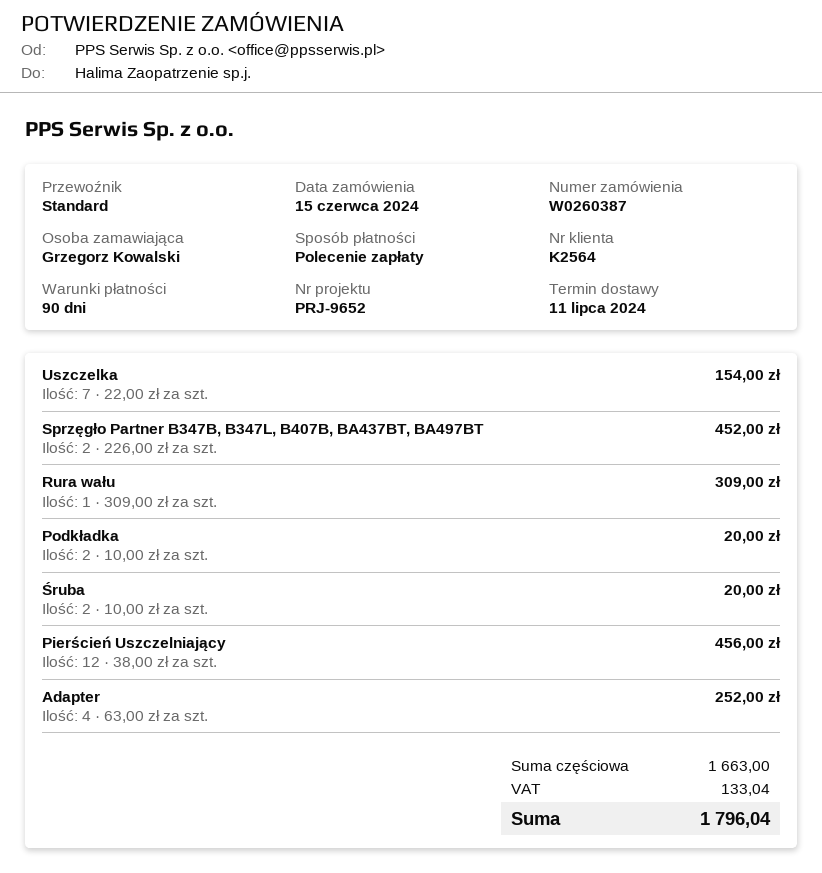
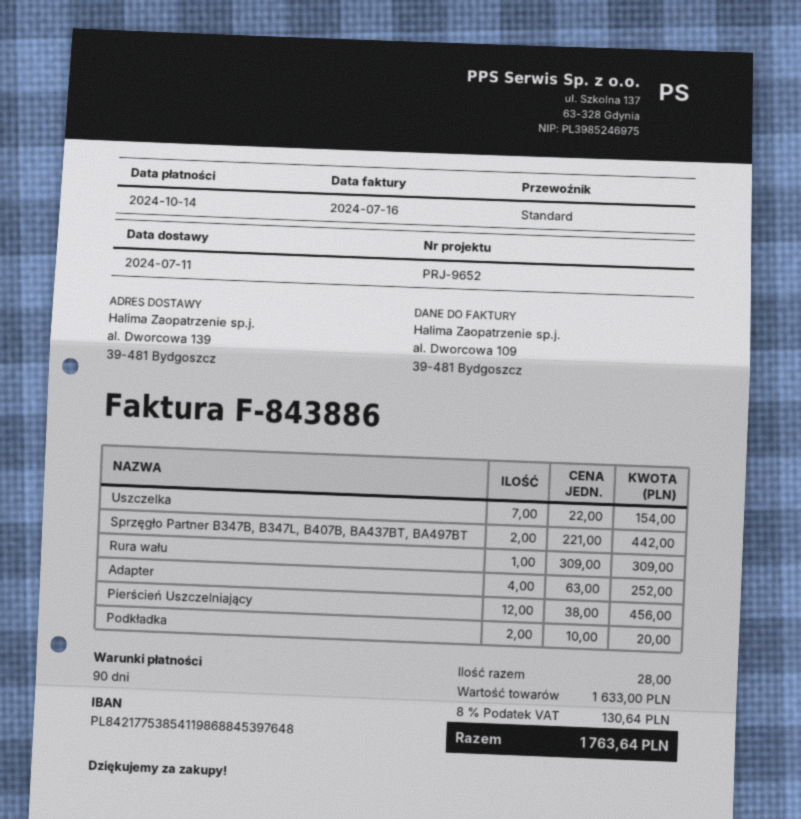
Sprzęgło Partner B347B, B347L, B407B, BA437BT, BA497BT: 2 x 226.00 = 452.00 -> 2 x 221.00 = 442.00
Śruba: 2 x 10.00 = 20.00 -> none
subtotal: 1663.00 -> 1633.00
tax: 133.04 -> 130.64
total: 1796.04 -> 1763.64

